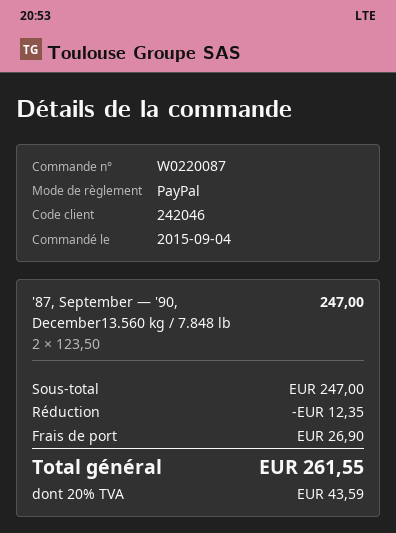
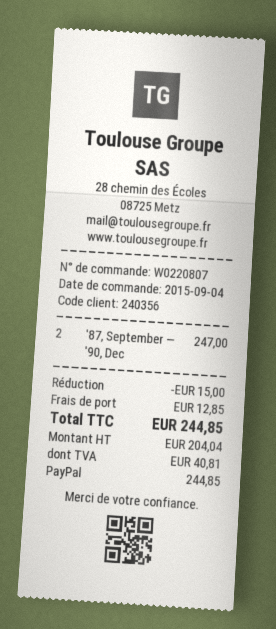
order number: W0220087 -> W0220807
customer number: 242046 -> 240356
discount: 12.35 -> 15.00
shipping: 26.90 -> 12.85
tax: 43.59 -> 40.81
total: 261.55 -> 244.85

